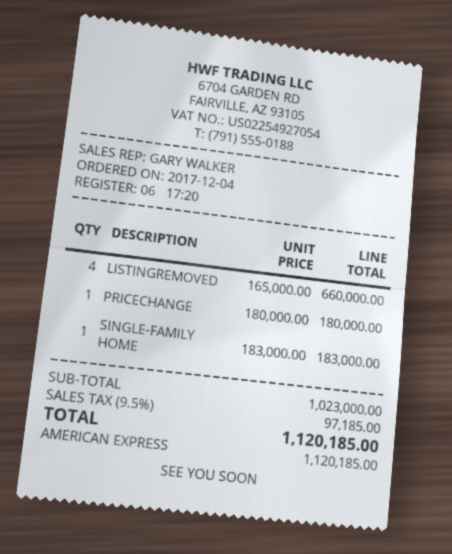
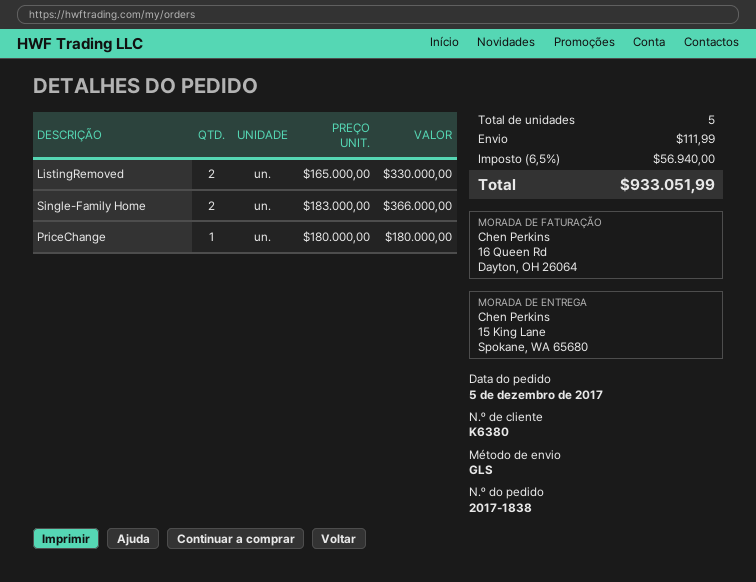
order date: 2017-12-04 -> 2017-12-05
LISTINGREMOVED: 4 x 165000.00 = 660000.00 -> 2 x 165000.00 = 330000.00
SINGLE-FAMILY HOME: 1 x 183000.00 = 183000.00 -> 2 x 183000.00 = 366000.00
shipping: none -> 111.99
tax: 9.5% = 97185.00 -> 6.5% = 56940.00
total: 1120185.00 -> 933051.99

